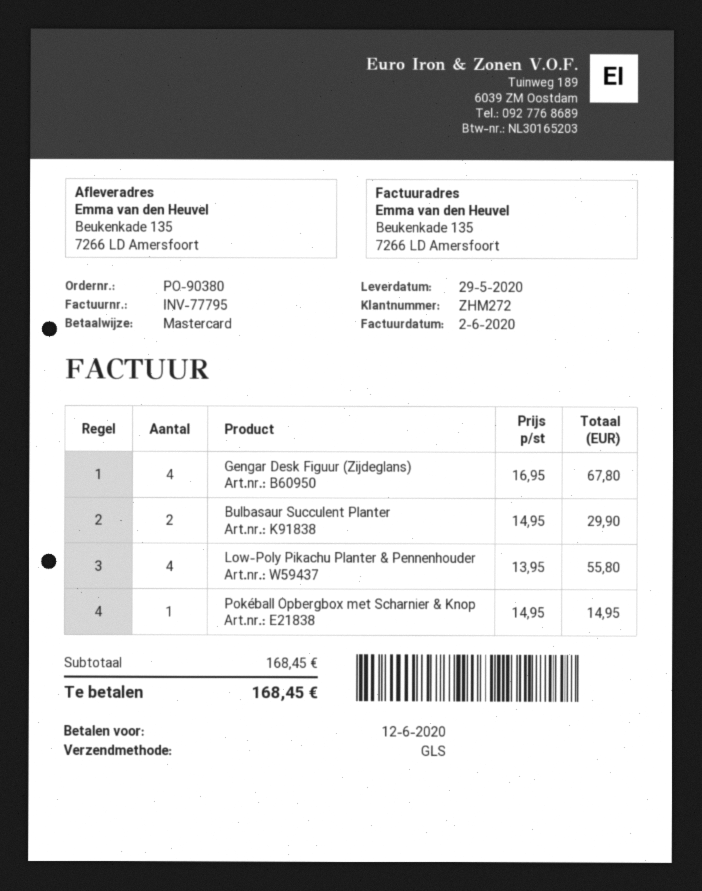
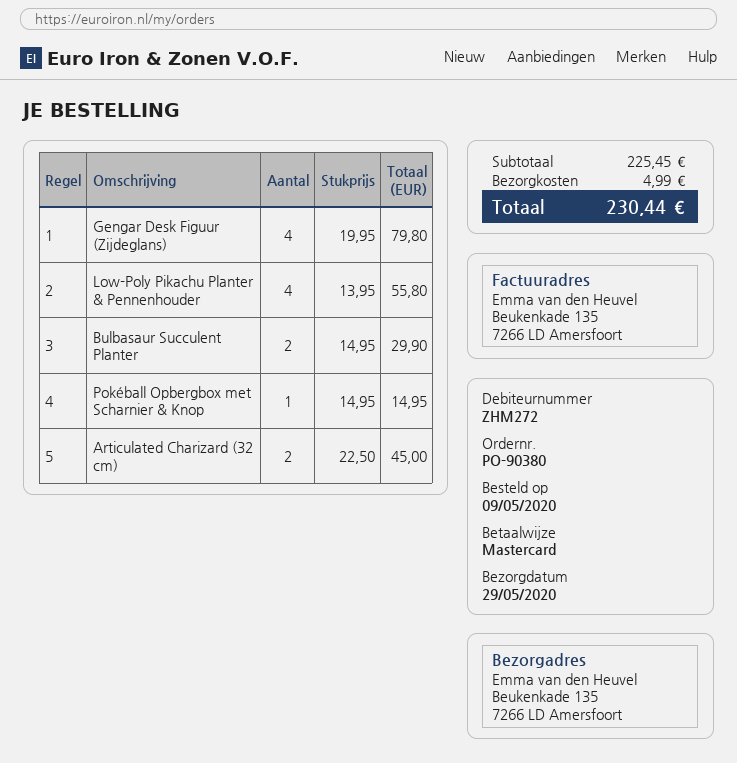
Gengar Desk Figuur (Zijdeglans): 4 x 16.95 = 67.80 -> 4 x 19.95 = 79.80
Articulated Charizard (32 cm): none -> 2 x 22.50 = 45.00
subtotal: 168.45 -> 225.45
shipping: none -> 4.99
total: 168.45 -> 230.44

